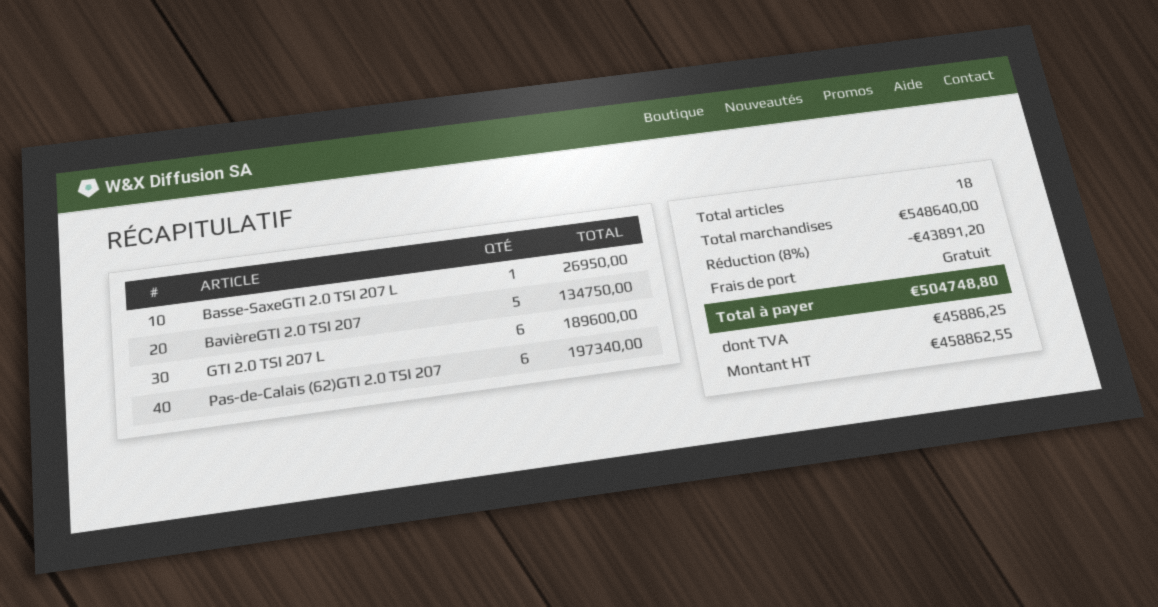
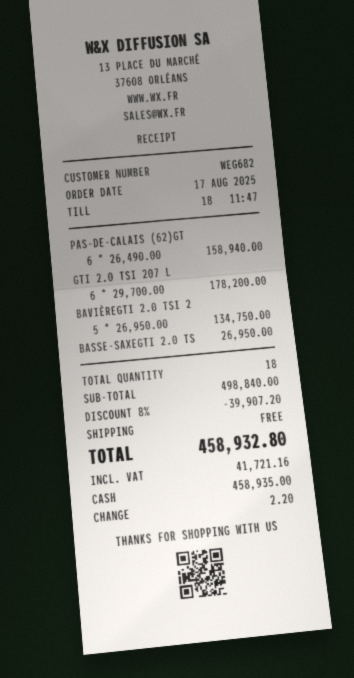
GTI 2.0 TSI 207 L: 6 for 189600.00 -> 6 for 178200.00
Pas-de-Calais (62)GTI 2.0 TSI 207: 6 for 197340.00 -> 6 for 158940.00
subtotal: 548640.00 -> 498840.00
discount: 8% = 43891.20 -> 8% = 39907.20
tax: 45886.25 -> 41721.16
total: 504748.80 -> 458932.80

